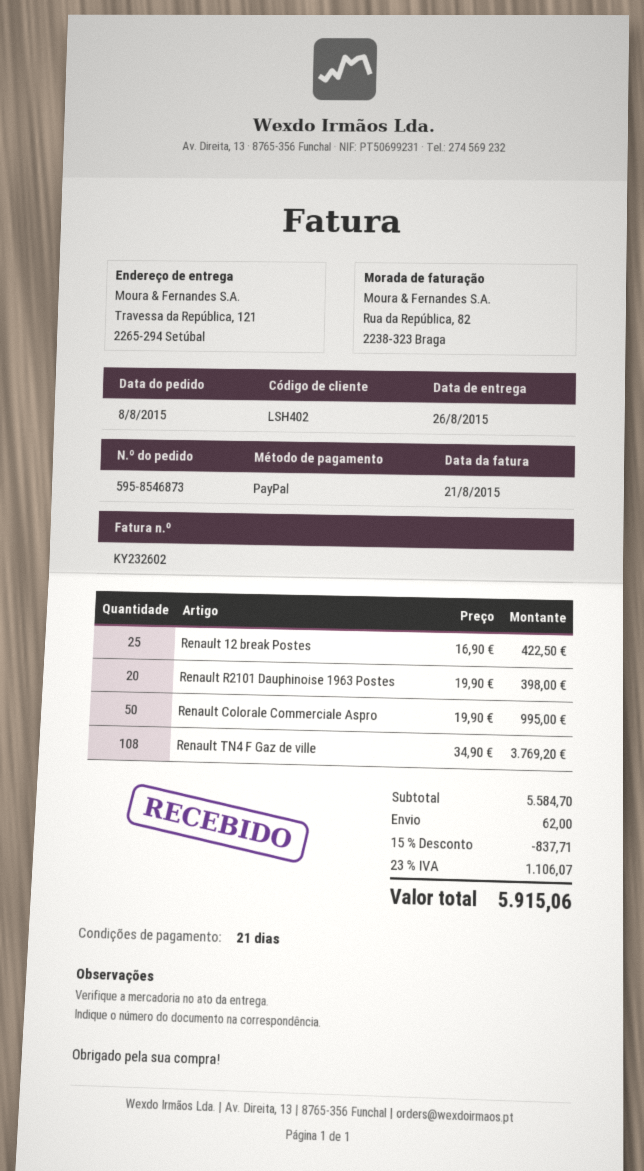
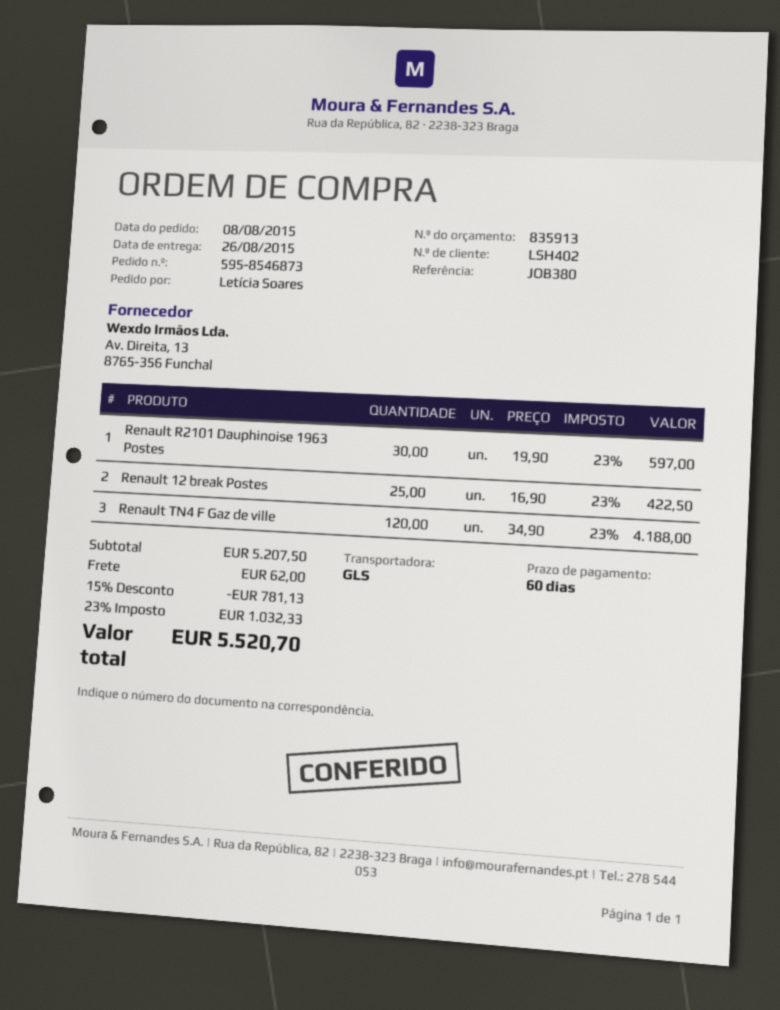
payment terms: 21 days -> 60 days
Renault R2101 Dauphinoise 1963 Postes: 20 x 19.90 = 398.00 -> 30 x 19.90 = 597.00
Renault Colorale Commerciale Aspro: 50 x 19.90 = 995.00 -> none
Renault TN4 F Gaz de ville: 108 x 34.90 = 3769.20 -> 120 x 34.90 = 4188.00
subtotal: 5584.70 -> 5207.50
discount: 15% = 837.71 -> 15% = 781.13
tax: 23% = 1106.07 -> 23% = 1032.33
total: 5915.06 -> 5520.70

